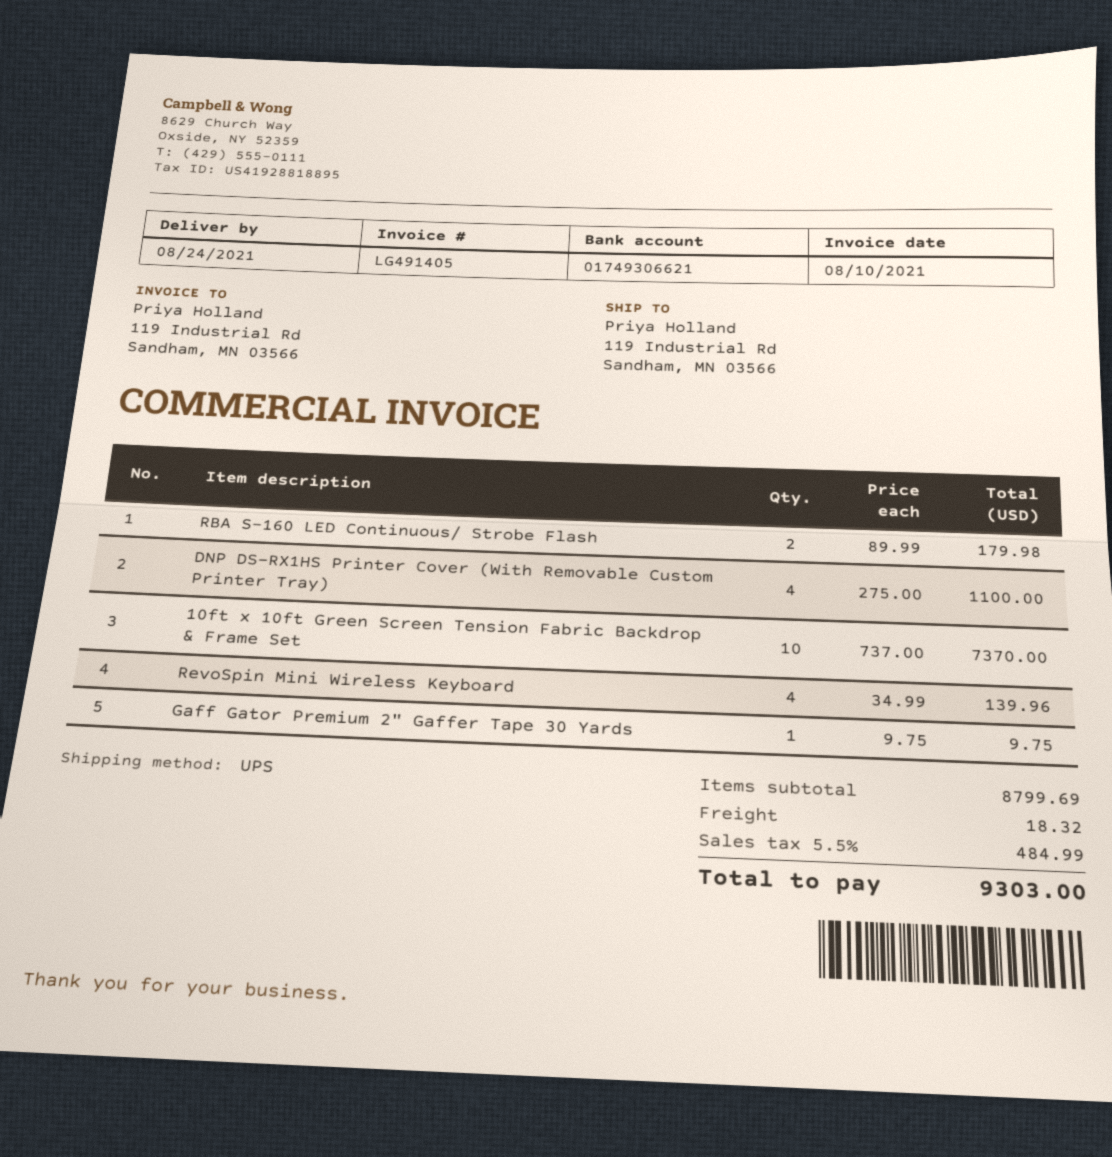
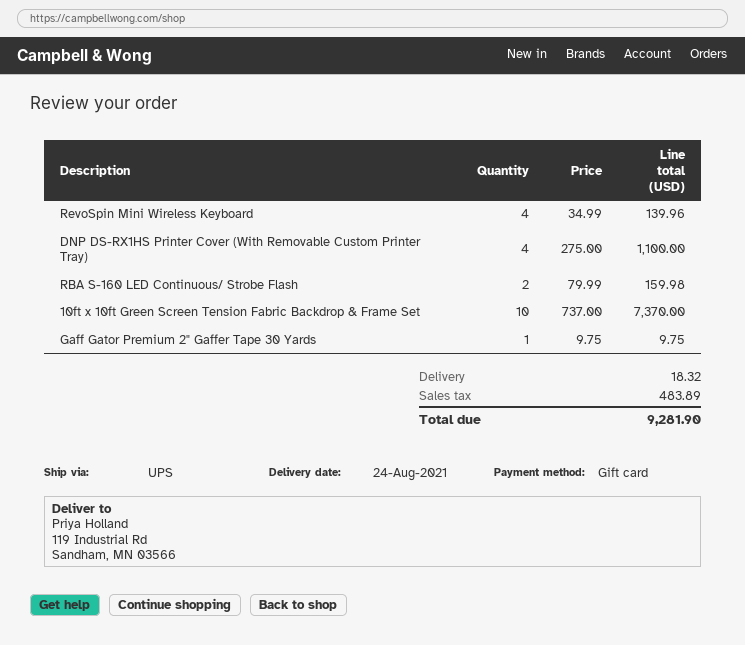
RBA S-160 LED Continuous/ Strobe Flash: 2 x 89.99 = 179.98 -> 2 x 79.99 = 159.98
tax: 484.99 -> 483.89
total: 9303.00 -> 9281.90

